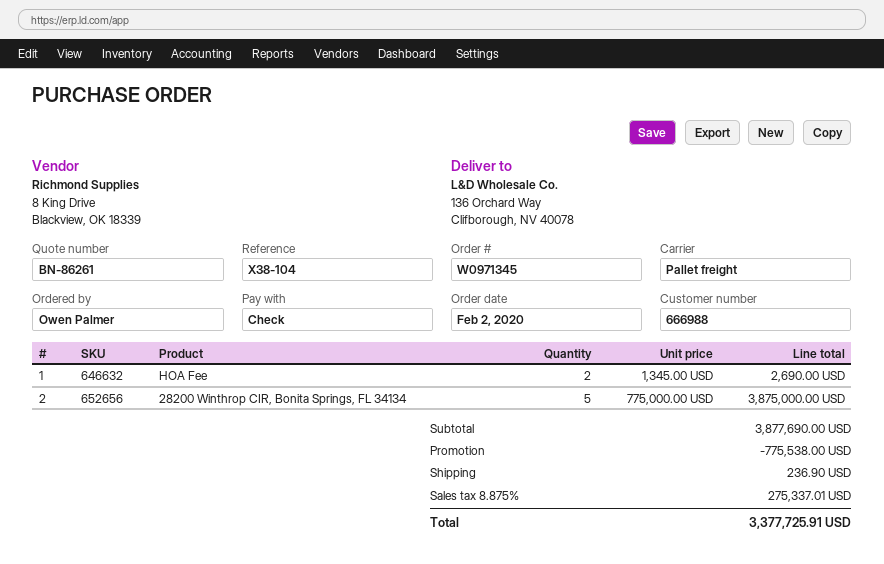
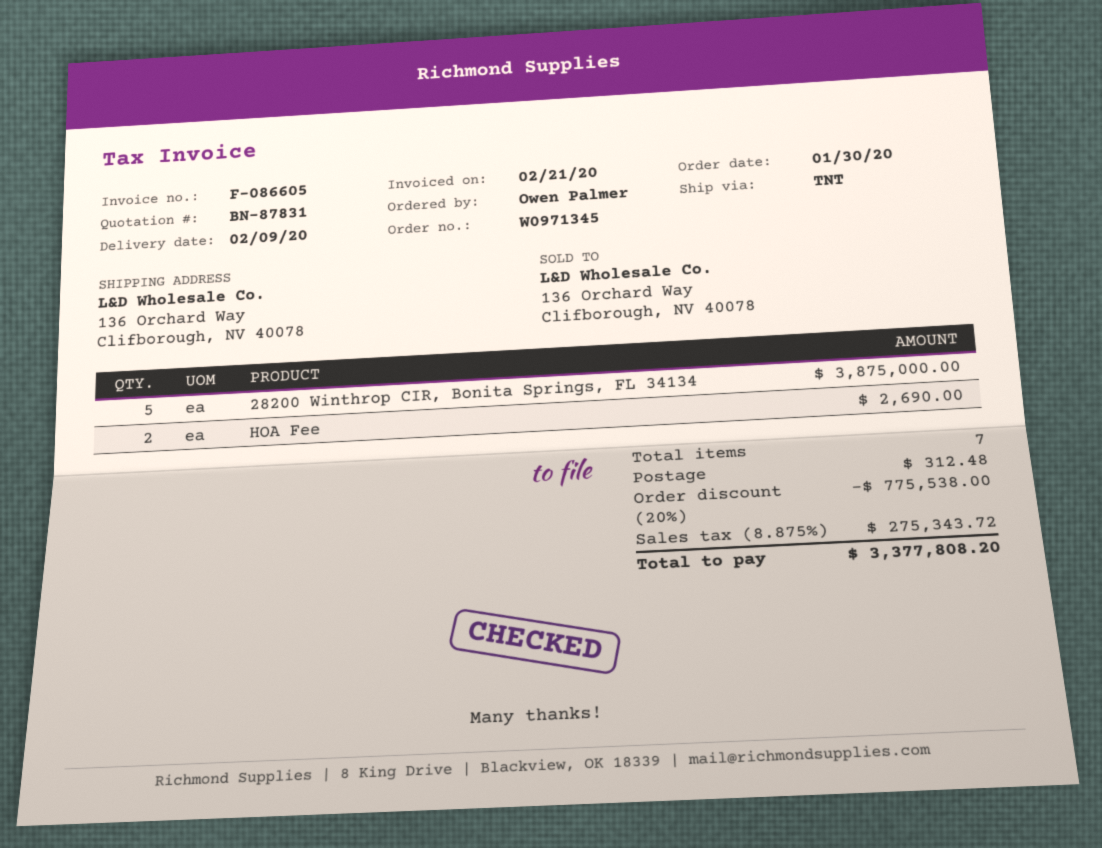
quote number: BN-86261 -> BN-87831
order date: 2020-02-02 -> 2020-01-30
shipping method: pallet freight -> TNT
shipping: 236.90 -> 312.48
tax: 8.875% = 275337.01 -> 8.875% = 275343.72
total: 3377725.91 -> 3377808.20

